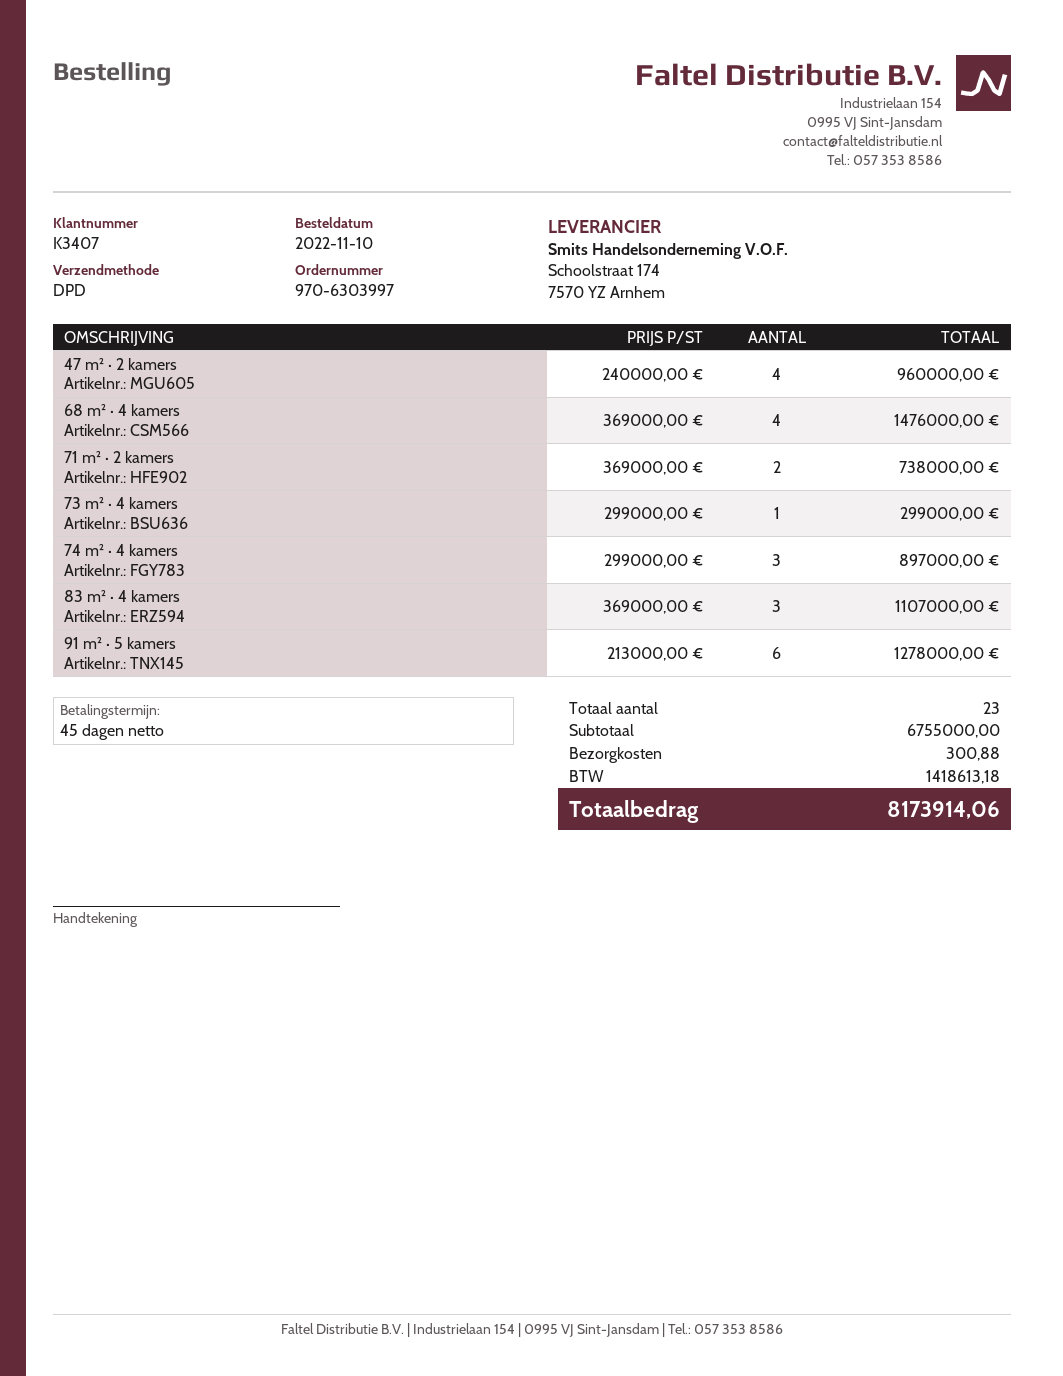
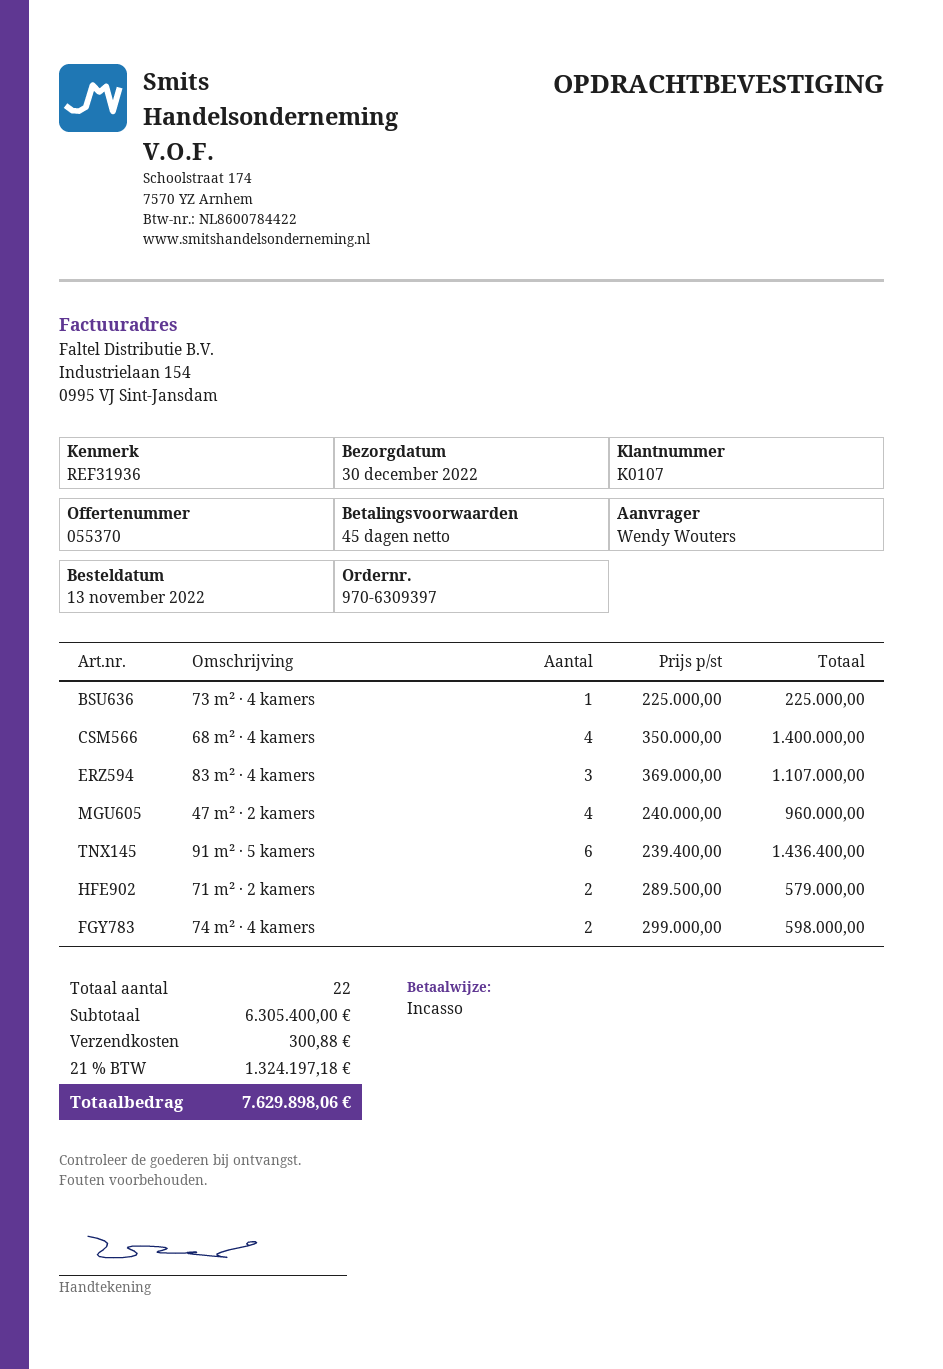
order number: 970-6303997 -> 970-6309397
order date: 2022-11-10 -> 2022-11-13
customer number: K3407 -> K0107
68 m² · 4 kamers: 4 x 369000.00 = 1476000.00 -> 4 x 350000.00 = 1400000.00
71 m² · 2 kamers: 2 x 369000.00 = 738000.00 -> 2 x 289500.00 = 579000.00
73 m² · 4 kamers: 1 x 299000.00 = 299000.00 -> 1 x 225000.00 = 225000.00
74 m² · 4 kamers: 3 x 299000.00 = 897000.00 -> 2 x 299000.00 = 598000.00
91 m² · 5 kamers: 6 x 213000.00 = 1278000.00 -> 6 x 239400.00 = 1436400.00
total quantity: 23 -> 22
subtotal: 6755000.00 -> 6305400.00
tax: 1418613.18 -> 1324197.18
total: 8173914.06 -> 7629898.06

